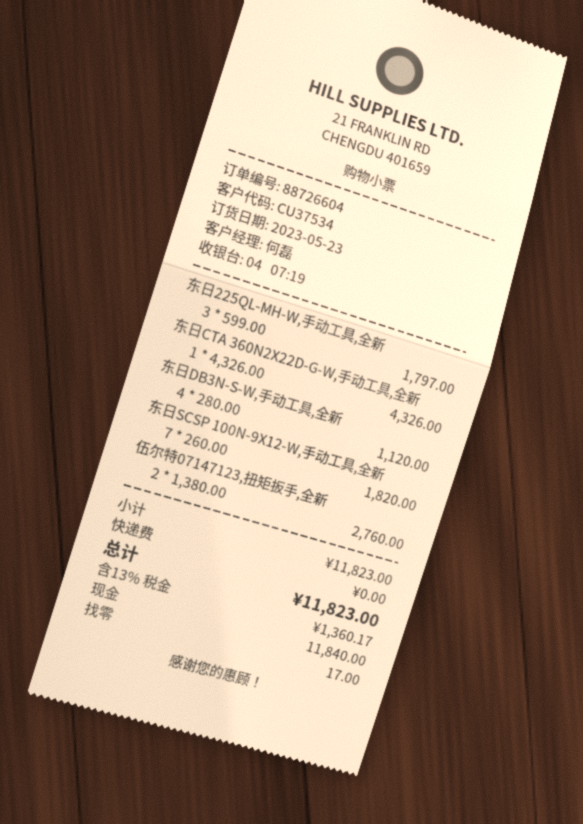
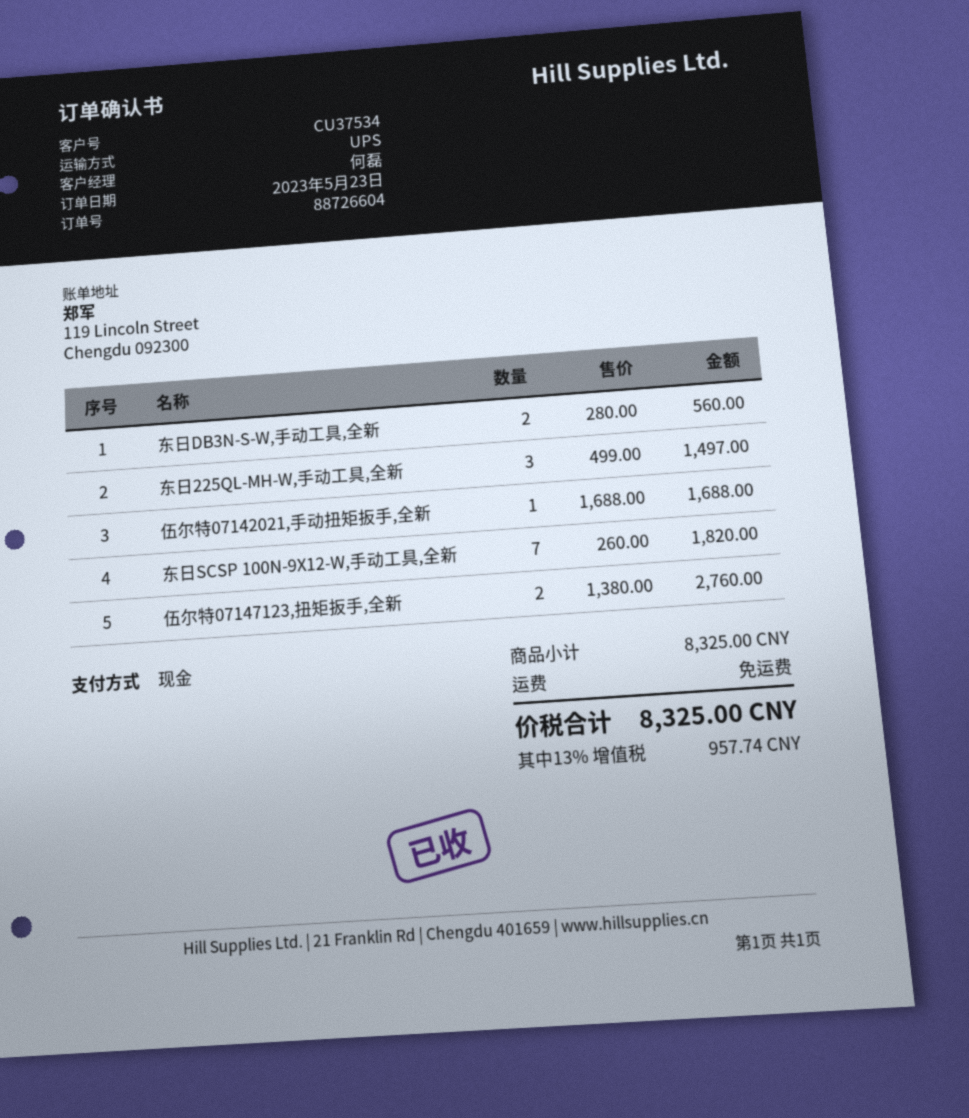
东日225QL-MH-W,手动工具,全新: 3 x 599.00 = 1797.00 -> 3 x 499.00 = 1497.00
东日CTA 360N2X22D-G-W,手动工具,全新: 1 x 4326.00 = 4326.00 -> none
东日DB3N-S-W,手动工具,全新: 4 x 280.00 = 1120.00 -> 2 x 280.00 = 560.00
伍尔特07142021,手动扭矩扳手,全新: none -> 1 x 1688.00 = 1688.00
subtotal: 11823.00 -> 8325.00
tax: 13% = 1360.17 -> 13% = 957.74
total: 11823.00 -> 8325.00

